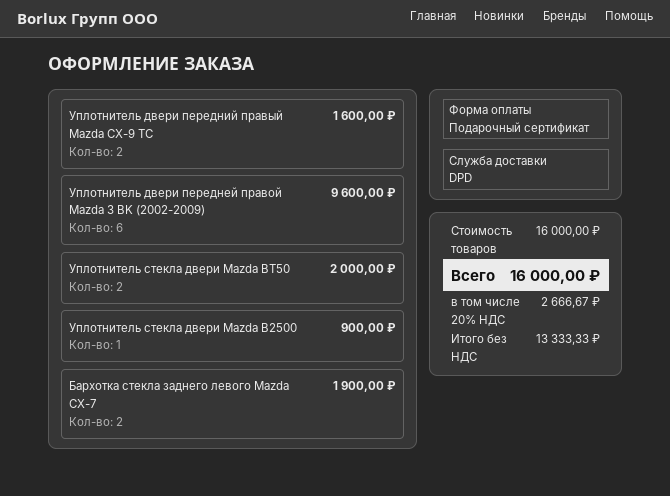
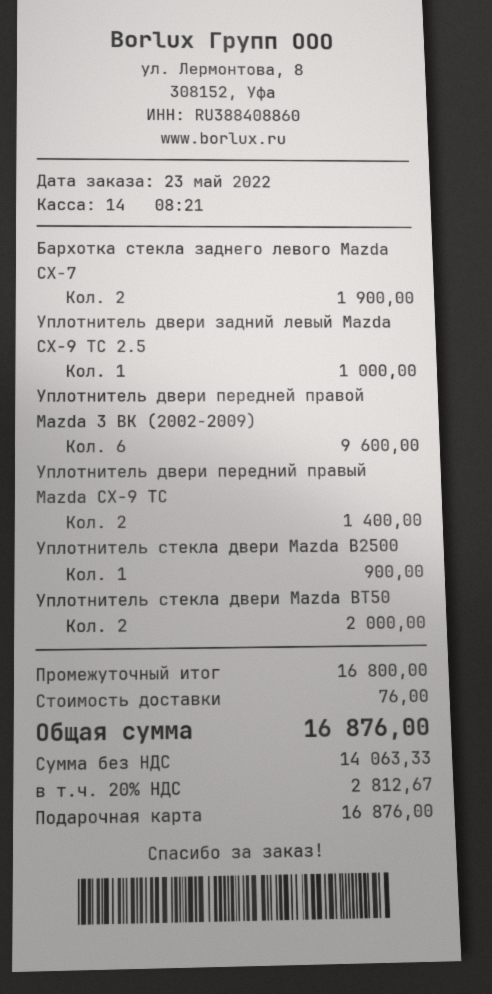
Уплотнитель двери передний правый Mazda CX-9 TC: 2 for 1600.00 -> 2 for 1400.00
Уплотнитель двери задний левый Mazda CX-9 TC 2.5: none -> 1 for 1000.00
subtotal: 16000.00 -> 16800.00
shipping: none -> 76.00
net: 13333.33 -> 14063.33
tax: 20% = 2666.67 -> 20% = 2812.67
total: 16000.00 -> 16876.00

